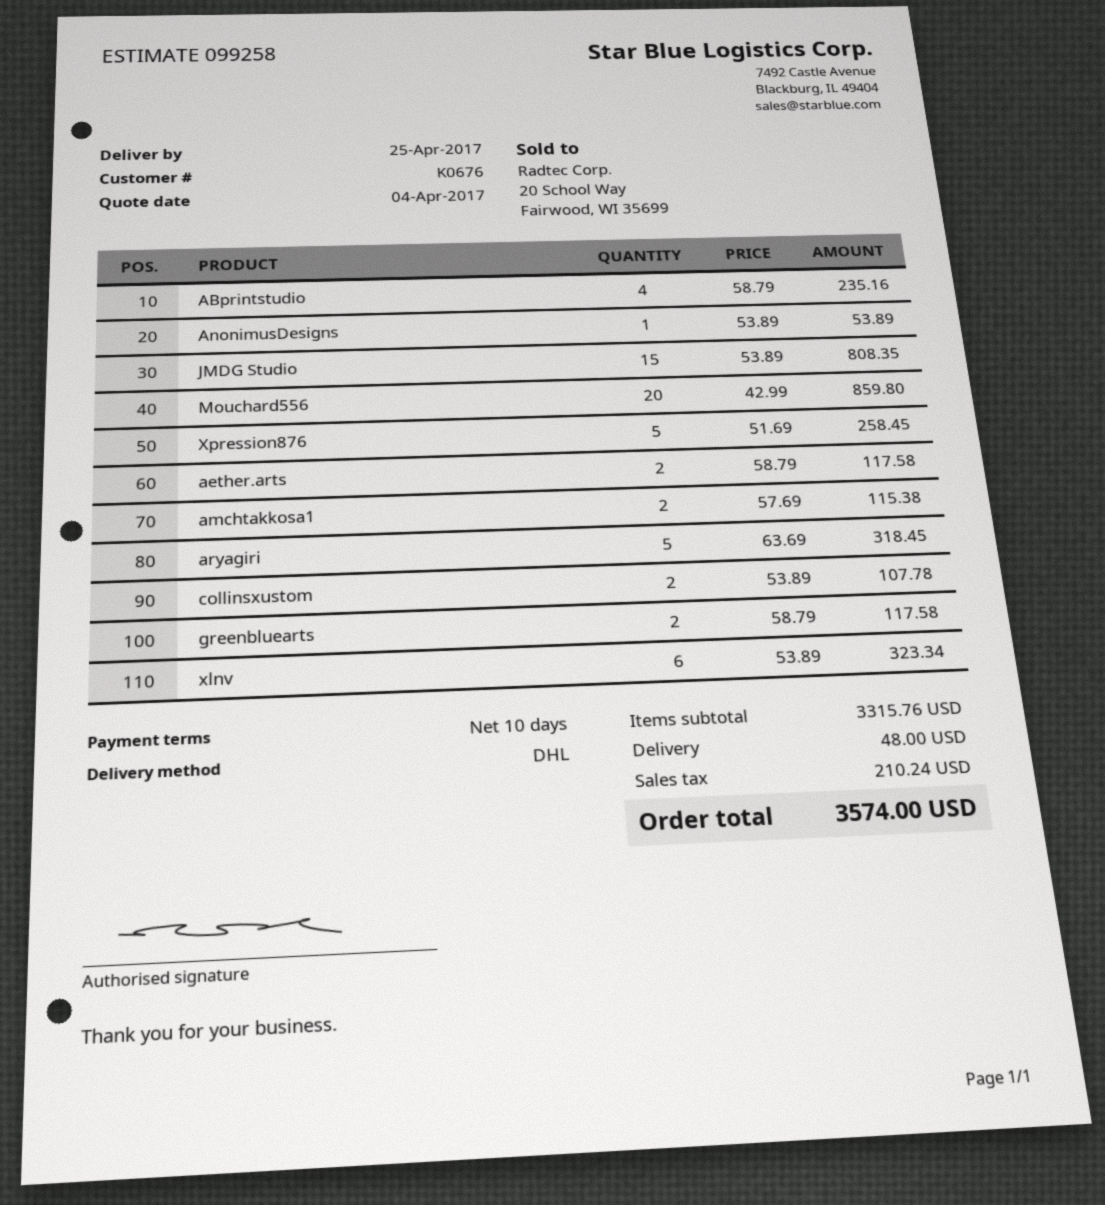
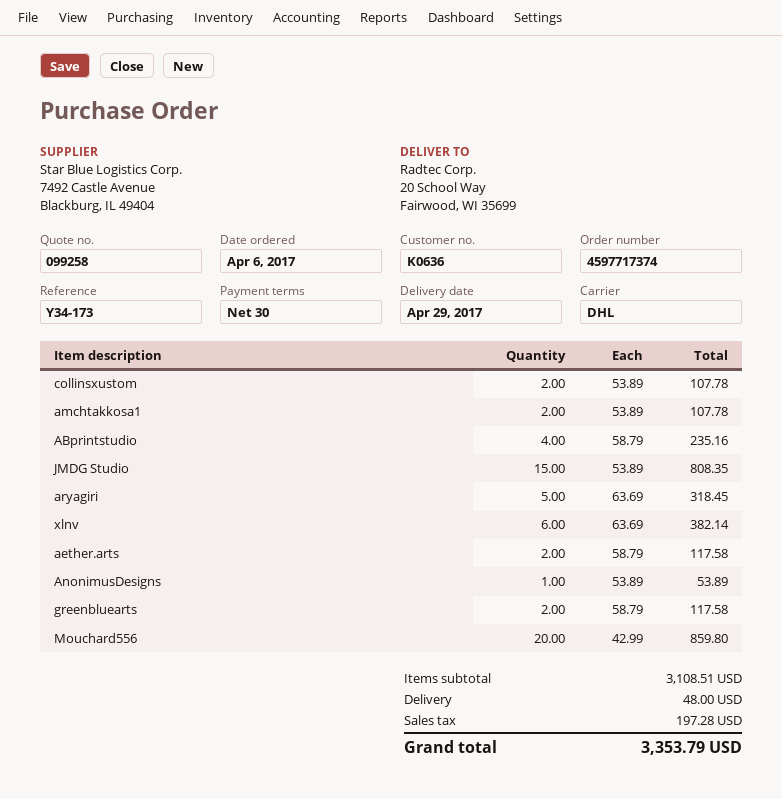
delivery date: 2017-04-25 -> 2017-04-29
payment terms: 10 days -> 30 days
customer number: K0676 -> K0636
Xpression876: 5 x 51.69 = 258.45 -> none
amchtakkosa1: 2 x 57.69 = 115.38 -> 2 x 53.89 = 107.78
xlnv: 6 x 53.89 = 323.34 -> 6 x 63.69 = 382.14
subtotal: 3315.76 -> 3108.51
tax: 210.24 -> 197.28
total: 3574.00 -> 3353.79

